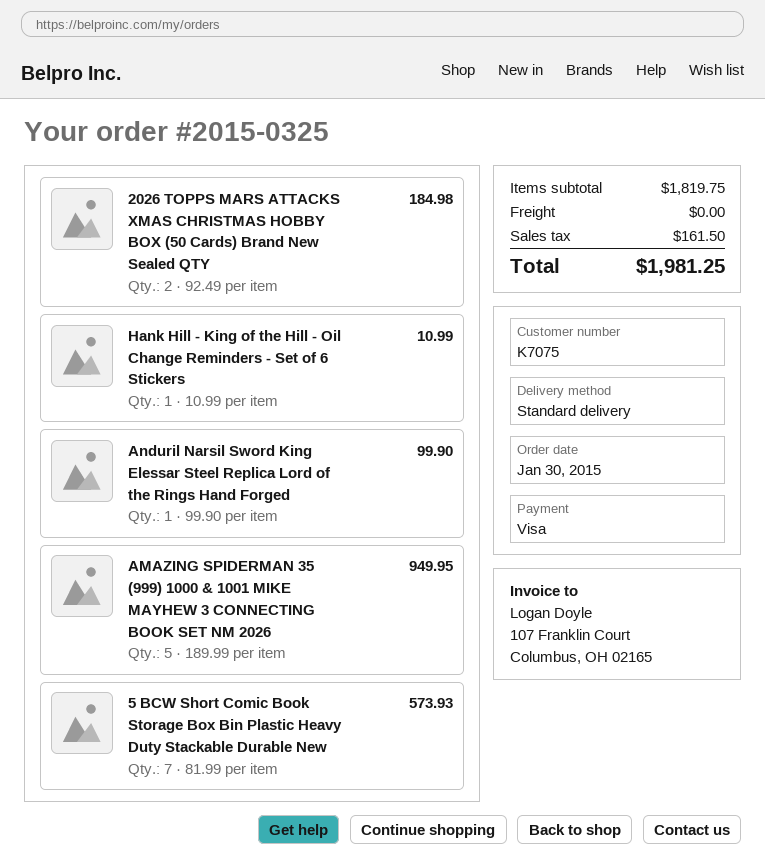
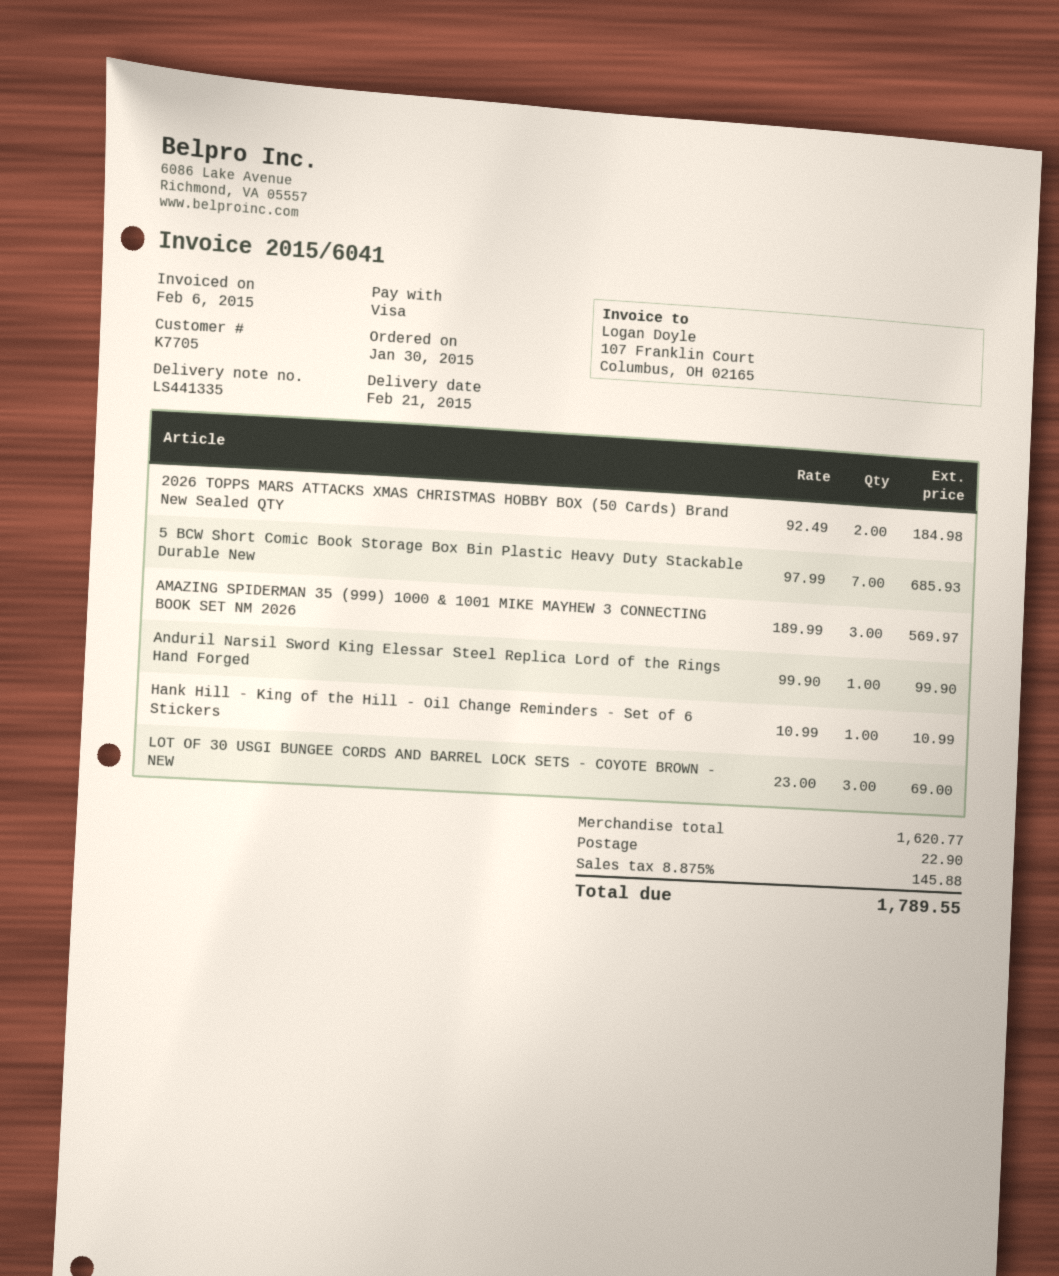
customer number: K7075 -> K7705
AMAZING SPIDERMAN 35 (999) 1000 & 1001 MIKE MAYHEW 3 CONNECTING BOOK SET NM 2026: 5 x 189.99 = 949.95 -> 3 x 189.99 = 569.97
5 BCW Short Comic Book Storage Box Bin Plastic Heavy Duty Stackable Durable New: 7 x 81.99 = 573.93 -> 7 x 97.99 = 685.93
LOT OF 30 USGI BUNGEE CORDS AND BARREL LOCK SETS - COYOTE BROWN - NEW: none -> 3 x 23.00 = 69.00
subtotal: 1819.75 -> 1620.77
shipping: 0.00 -> 22.90
tax: 161.50 -> 145.88
total: 1981.25 -> 1789.55

